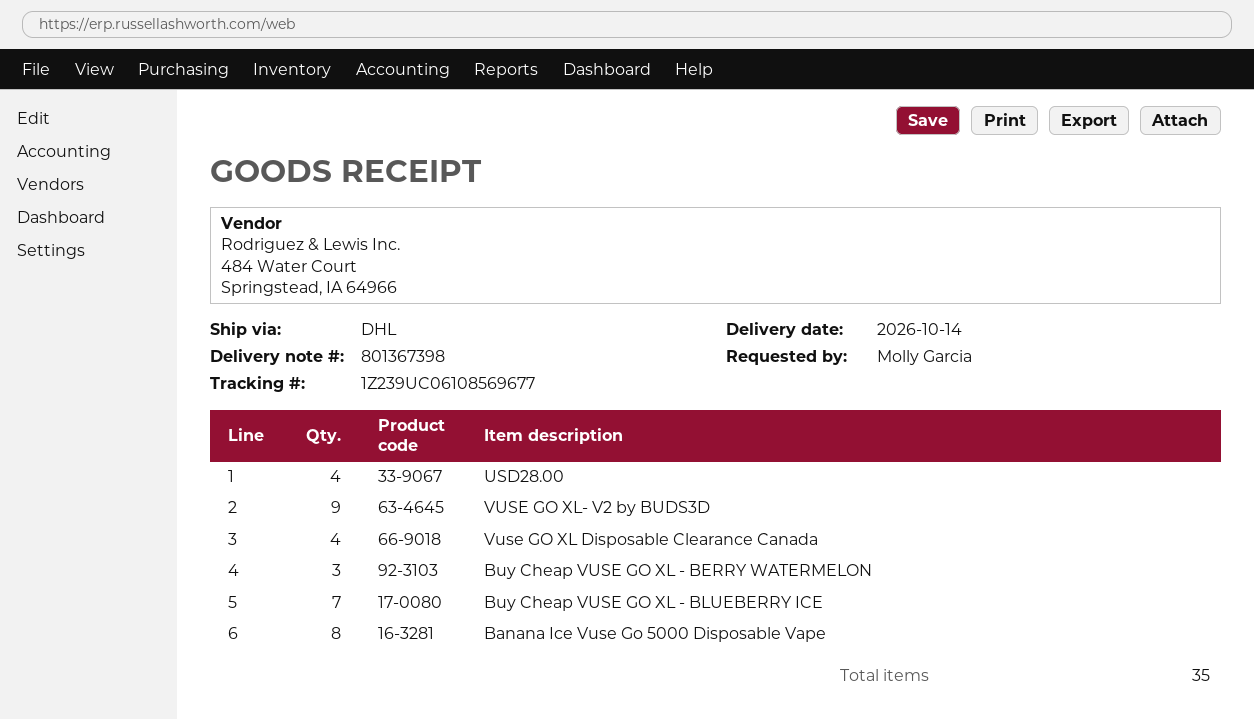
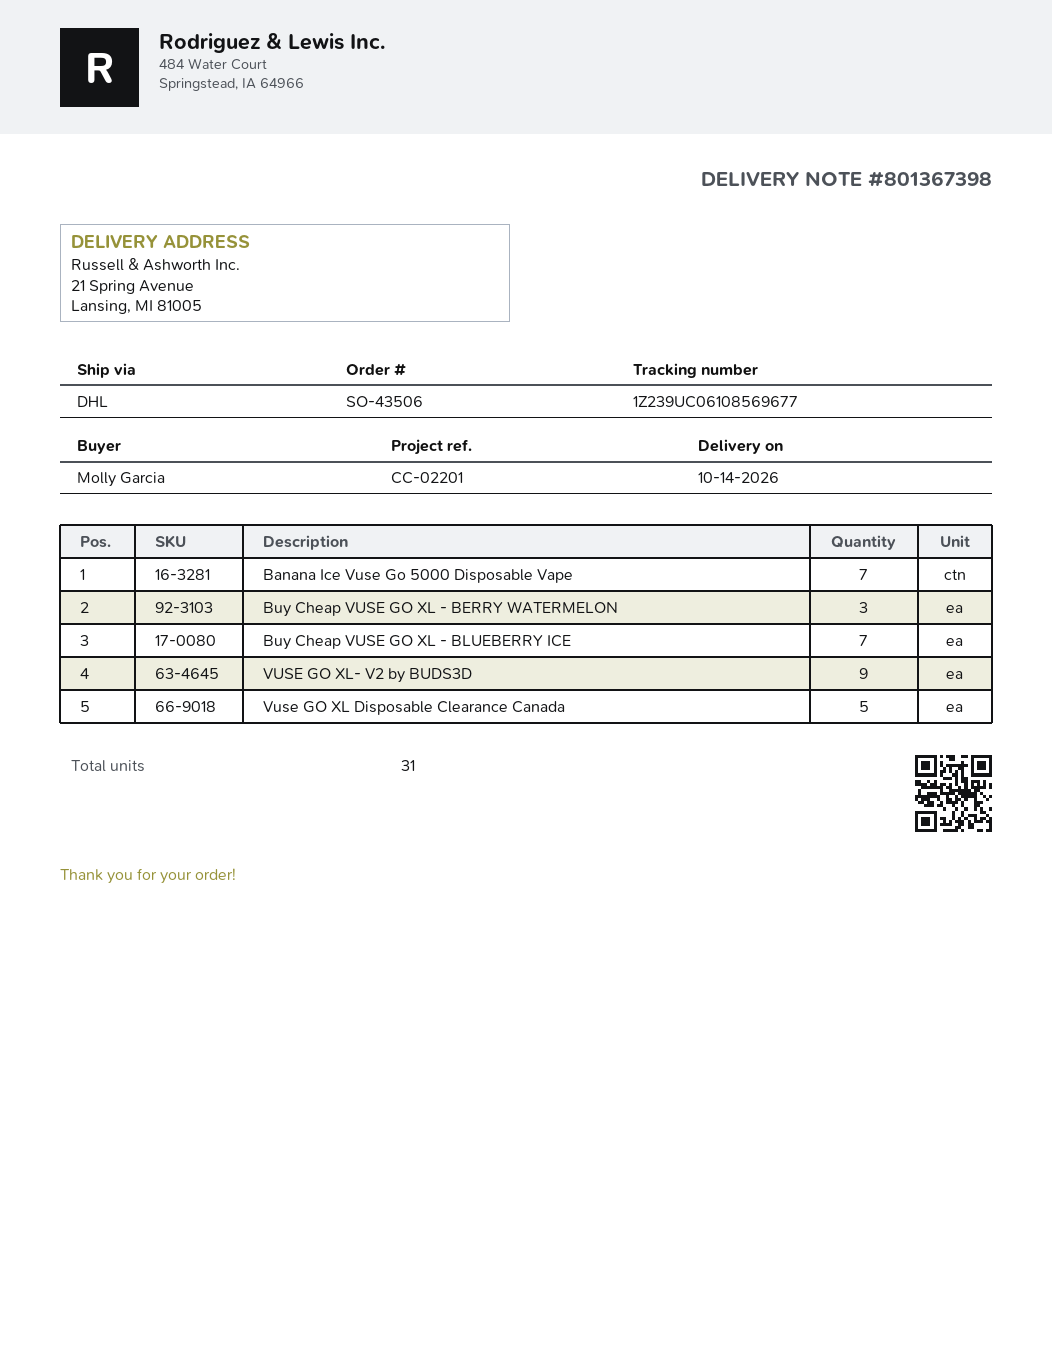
USD28.00: 4 -> none
Vuse GO XL Disposable Clearance Canada: 4 -> 5
Banana Ice Vuse Go 5000 Disposable Vape: 8 -> 7
total quantity: 35 -> 31

